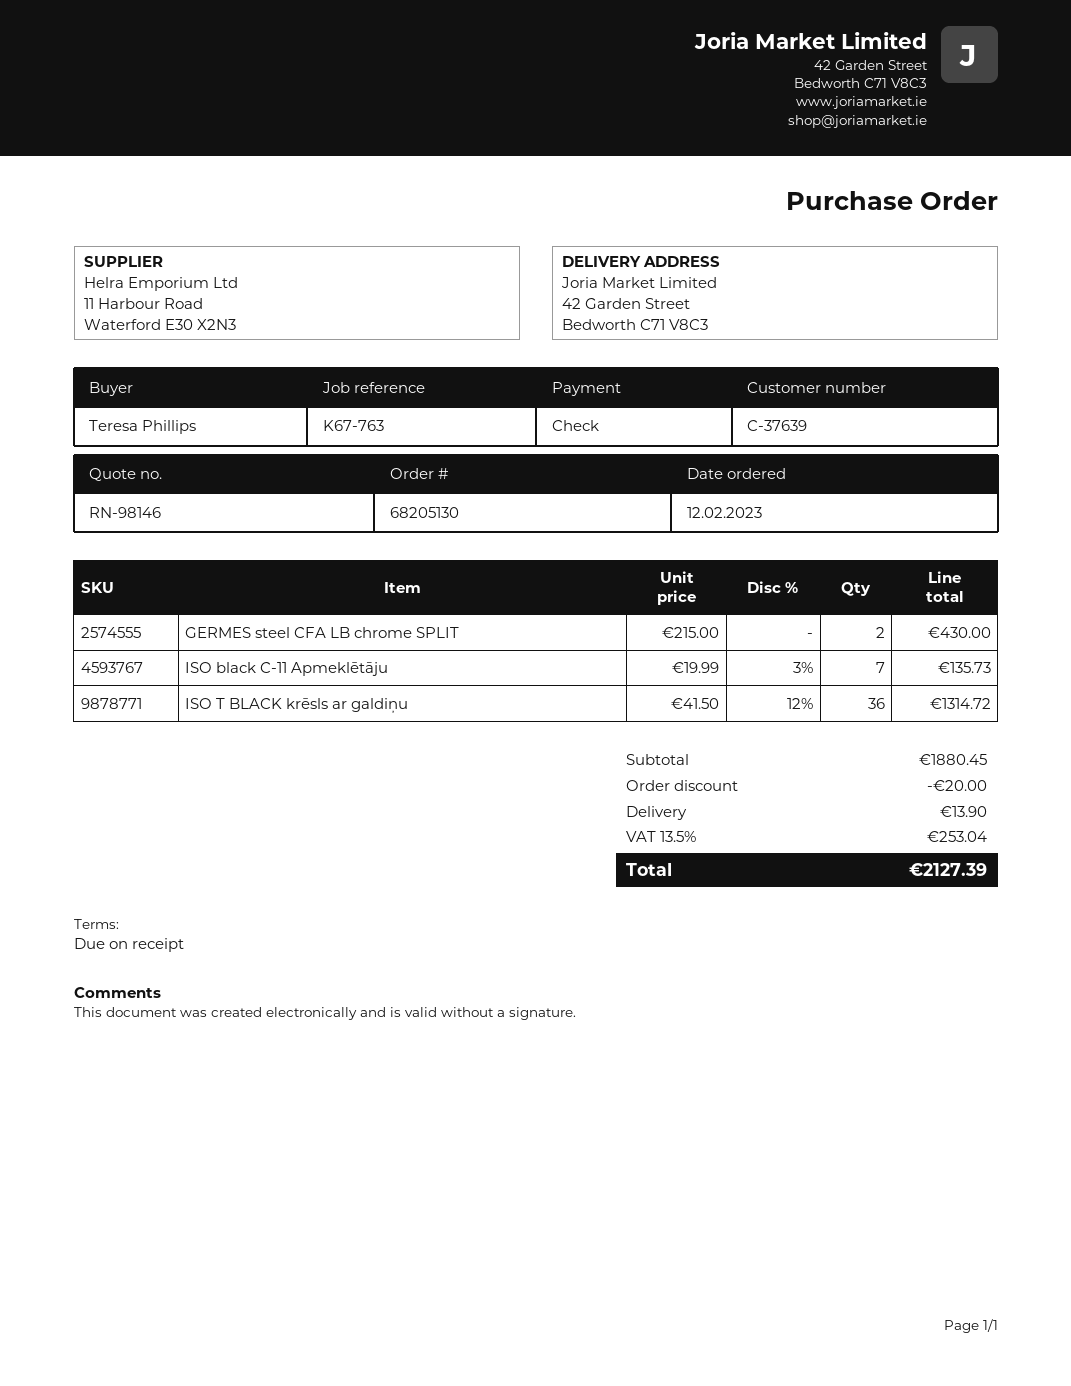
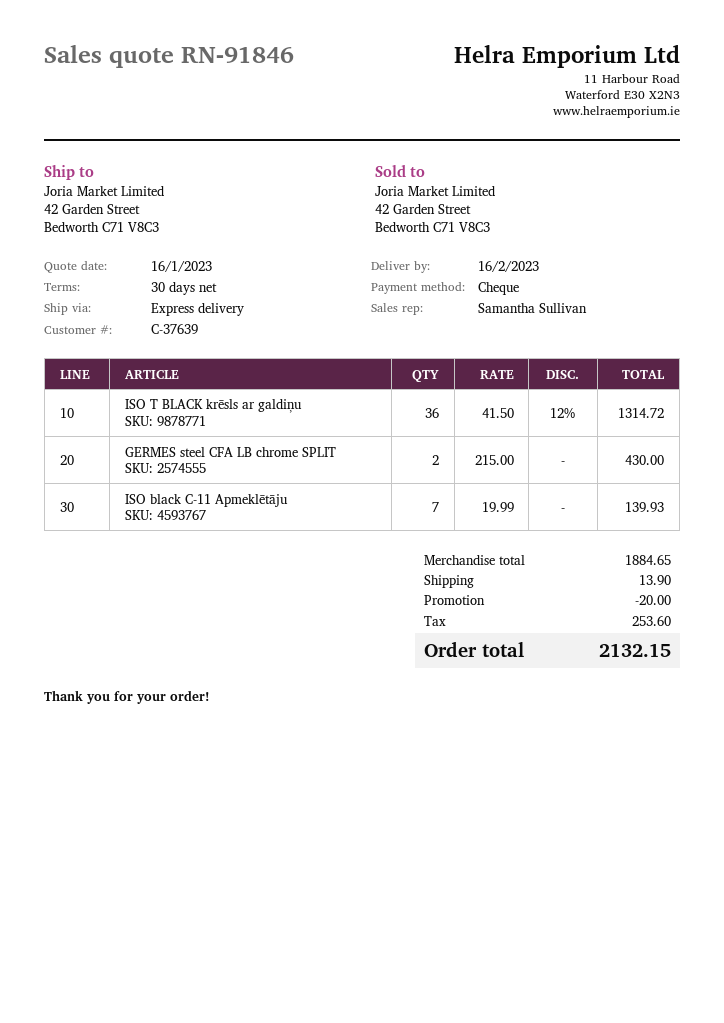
quote number: RN-98146 -> RN-91846
payment terms: on receipt -> 30 days
ISO black C-11 Apmeklētāju: 7 x 19.99 - 3% = 135.73 -> 7 x 19.99 = 139.93
subtotal: 1880.45 -> 1884.65
tax: 253.04 -> 253.60
total: 2127.39 -> 2132.15

